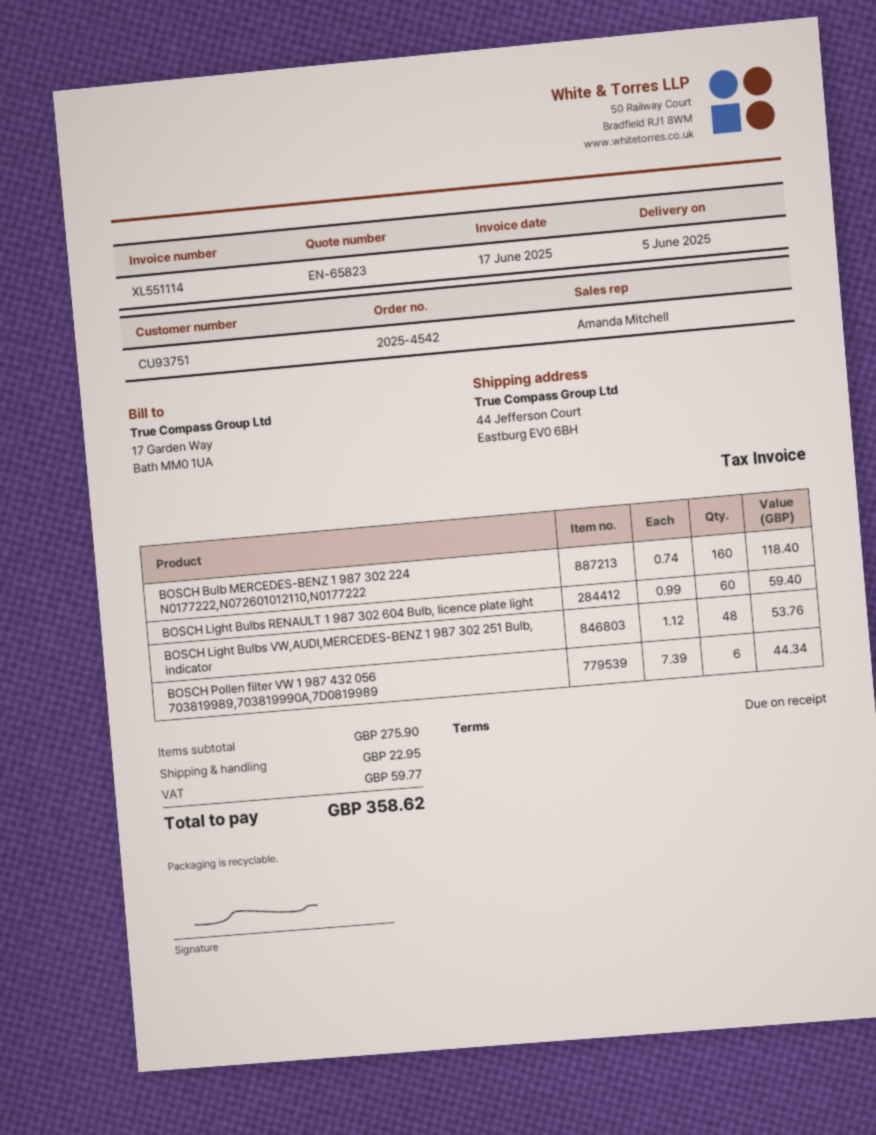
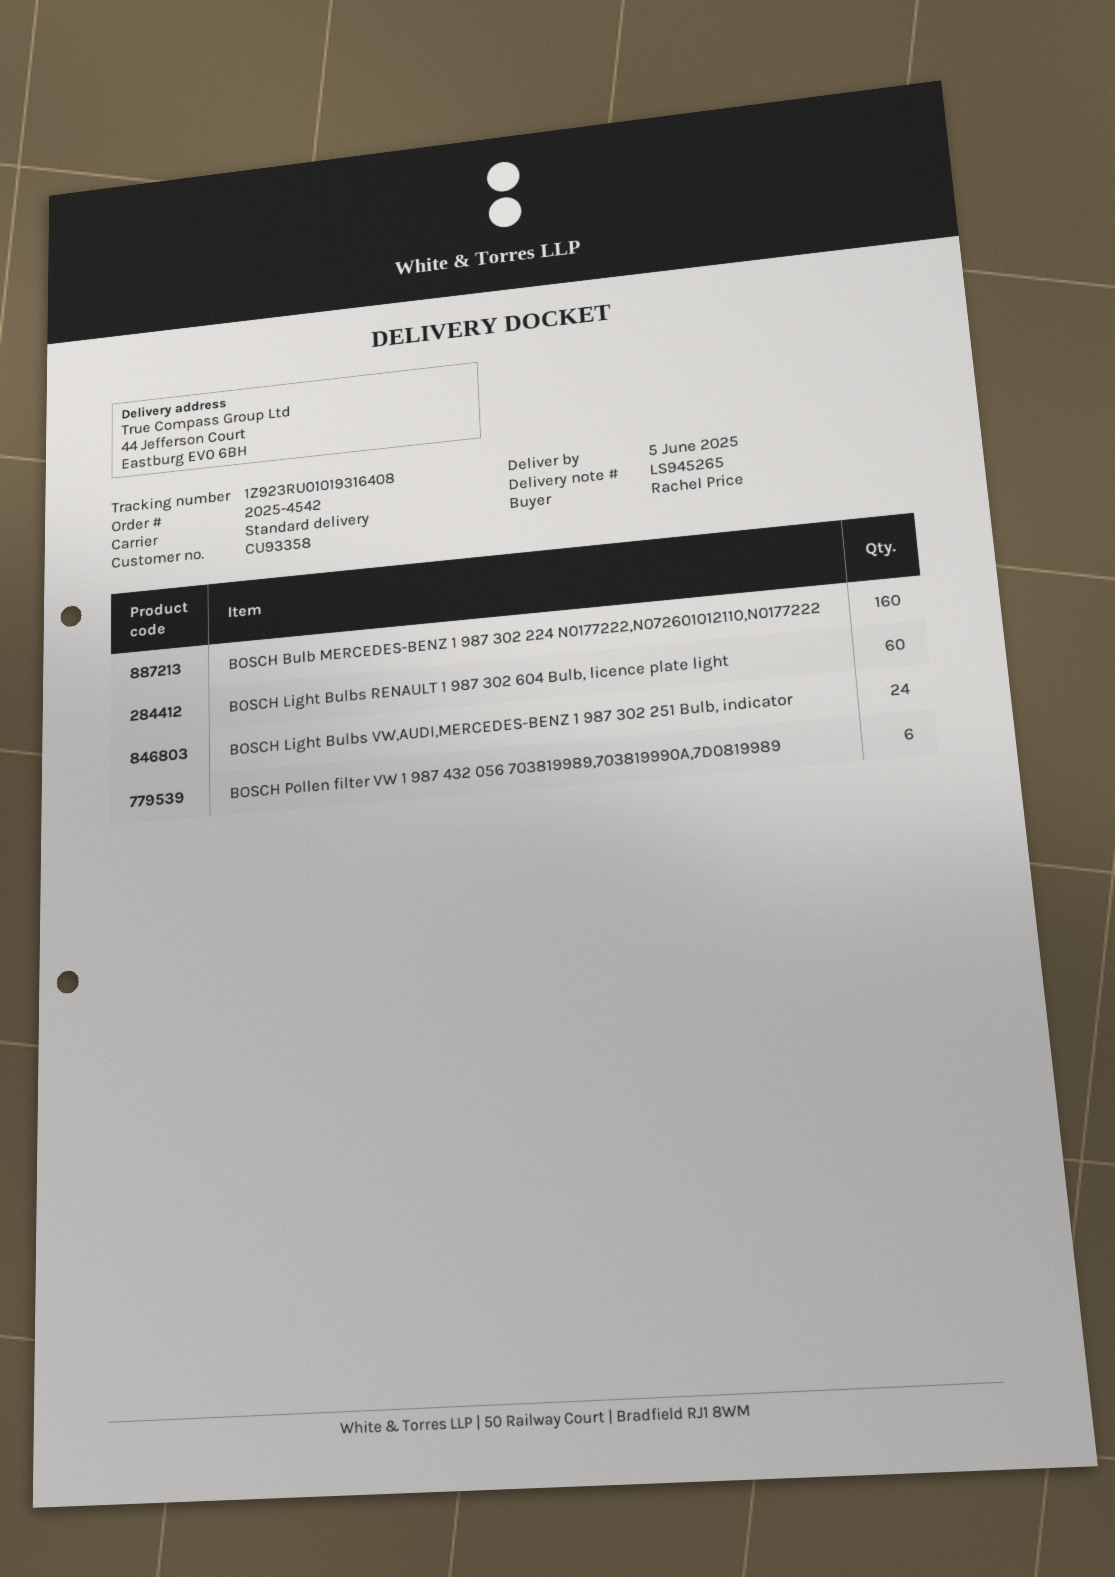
customer number: CU93751 -> CU93358
BOSCH Light Bulbs VW,AUDI,MERCEDES-BENZ 1 987 302 251 Bulb, indicator: 48 -> 24

